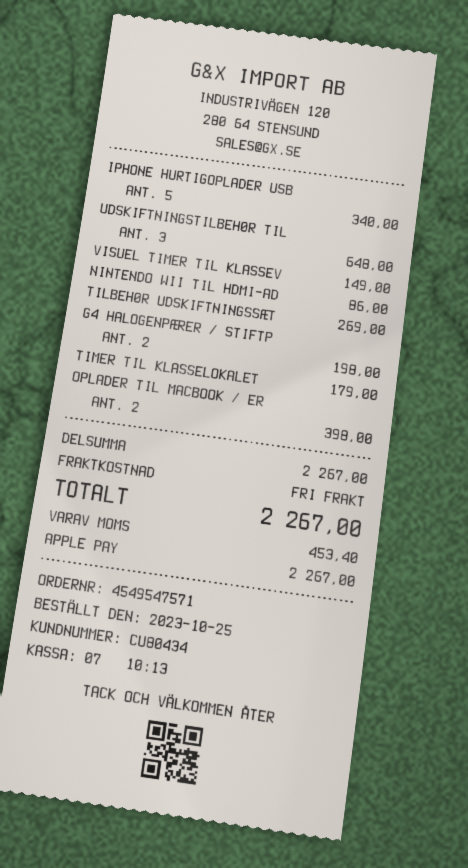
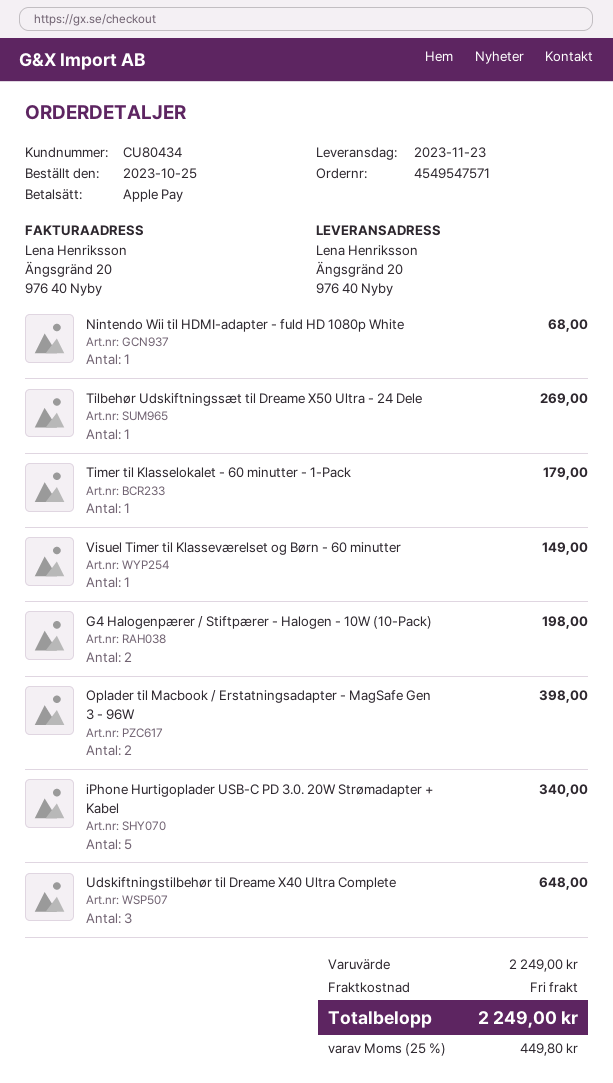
NINTENDO WII TIL HDMI-AD: 1 for 86.00 -> 1 for 68.00
subtotal: 2267.00 -> 2249.00
tax: 453.40 -> 449.80
total: 2267.00 -> 2249.00

